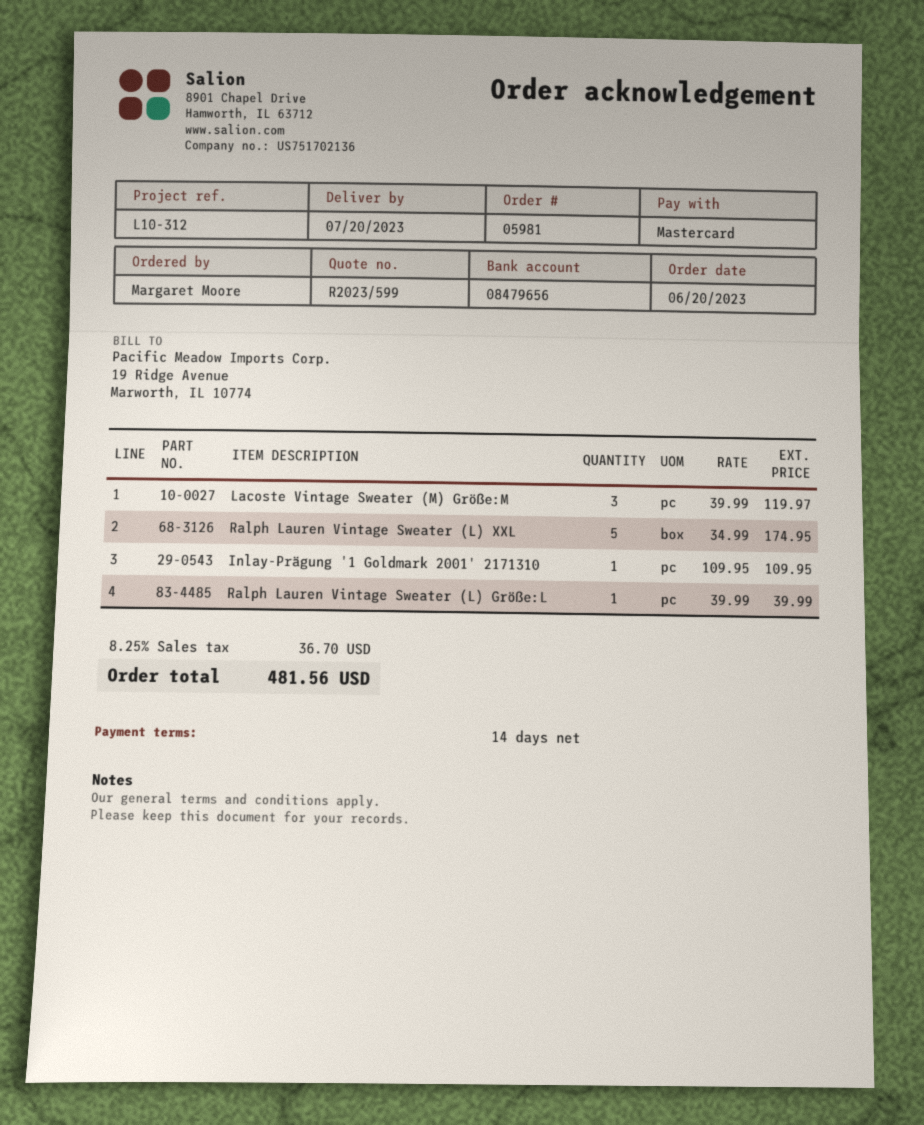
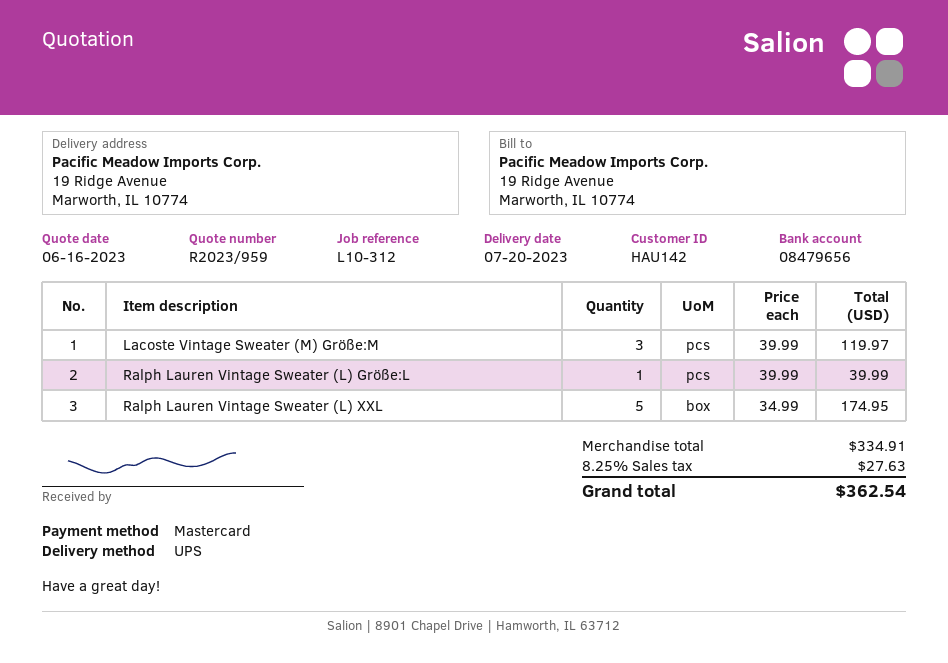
quote number: R2023/599 -> R2023/959
Inlay-Prägung '1 Goldmark 2001' 2171310: 1 x 109.95 = 109.95 -> none
tax: 8.25% = 36.70 -> 8.25% = 27.63
total: 481.56 -> 362.54

